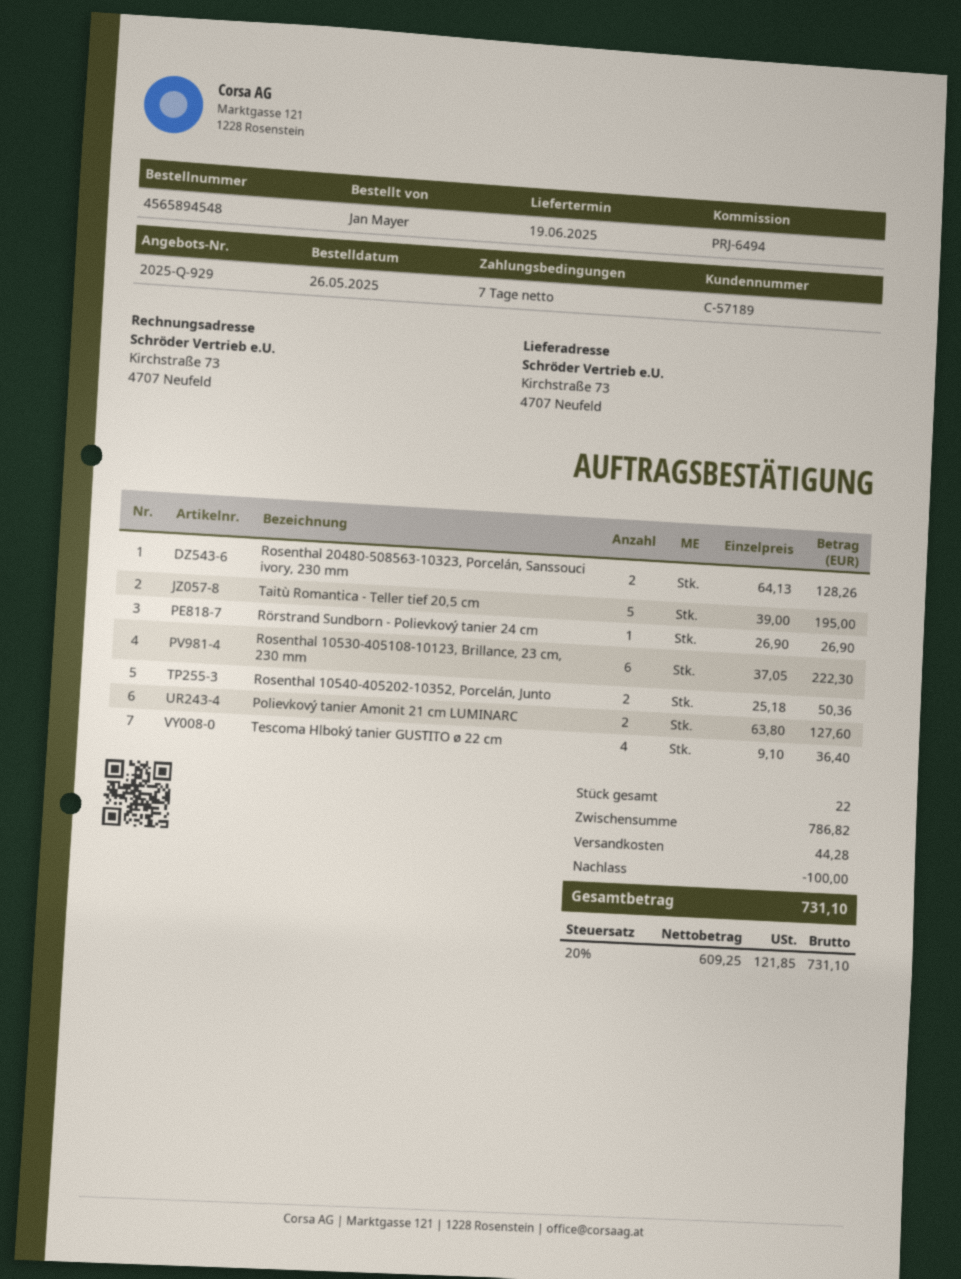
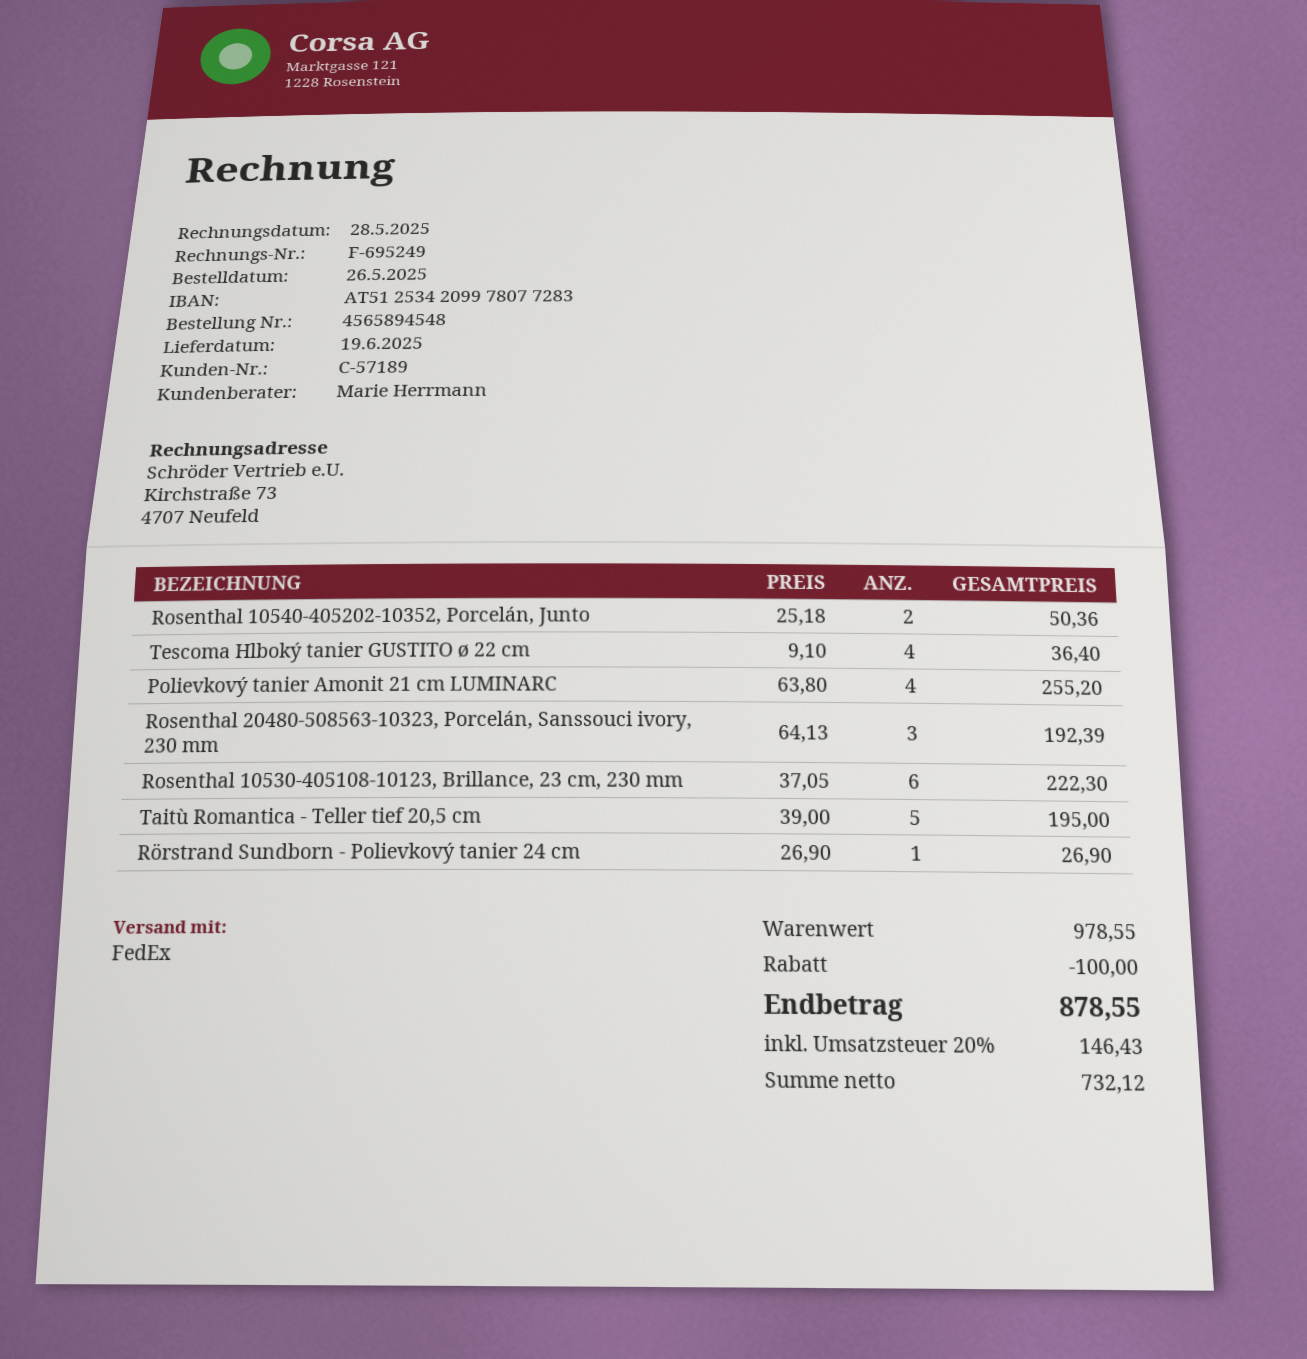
Rosenthal 20480-508563-10323, Porcelán, Sanssouci ivory, 230 mm: 2 x 64.13 = 128.26 -> 3 x 64.13 = 192.39
Polievkový tanier Amonit 21 cm LUMINARC: 2 x 63.80 = 127.60 -> 4 x 63.80 = 255.20
subtotal: 786.82 -> 978.55
shipping: 44.28 -> none
net: 609.25 -> 732.12
tax: 20% = 121.85 -> 20% = 146.43
total: 731.10 -> 878.55

